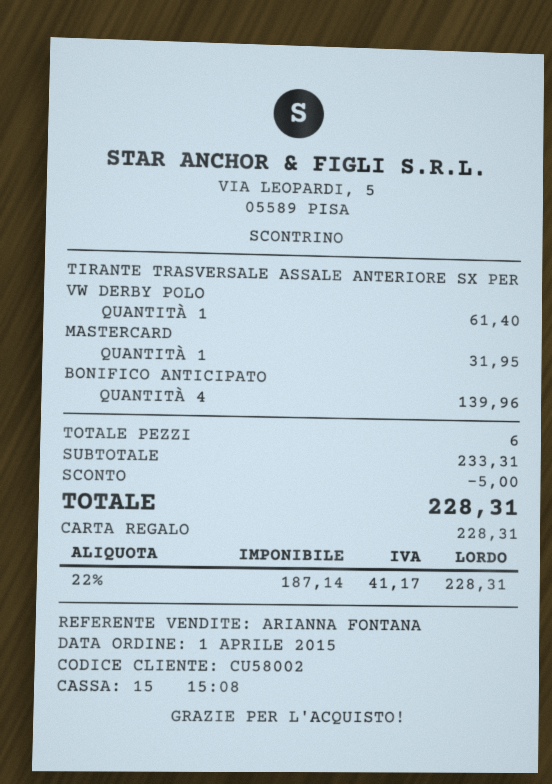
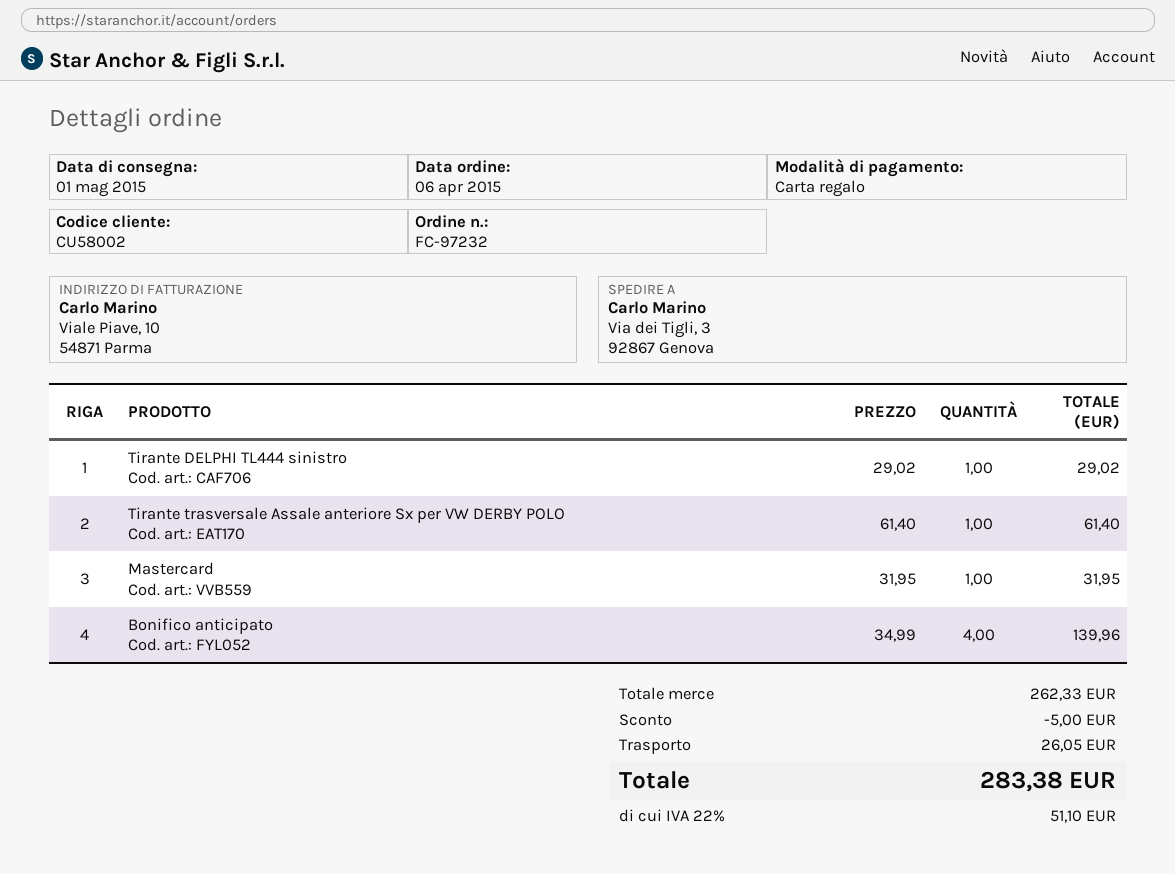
order date: 2015-04-01 -> 2015-04-06
Tirante DELPHI TL444 sinistro: none -> 1 for 29.02
subtotal: 233.31 -> 262.33
shipping: none -> 26.05
tax: 22% = 41.17 -> 22% = 51.10
total: 228.31 -> 283.38

